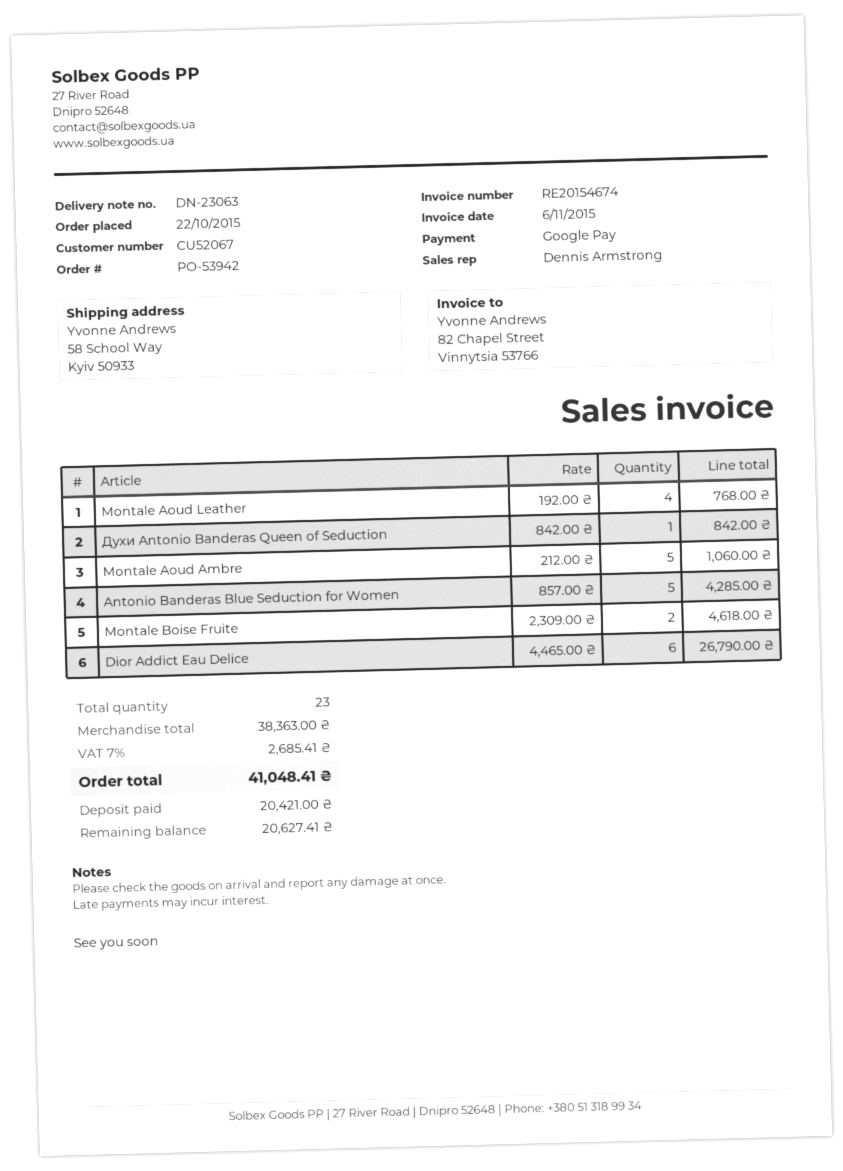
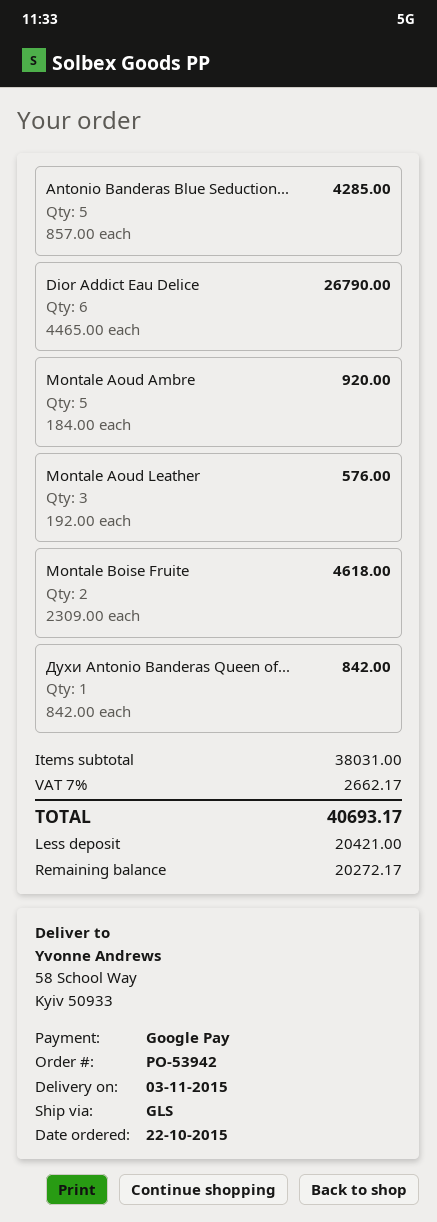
Montale Aoud Leather: 4 x 192.00 = 768.00 -> 3 x 192.00 = 576.00
Montale Aoud Ambre: 5 x 212.00 = 1060.00 -> 5 x 184.00 = 920.00
subtotal: 38363.00 -> 38031.00
tax: 7% = 2685.41 -> 7% = 2662.17
total: 41048.41 -> 40693.17
balance: 20627.41 -> 20272.17

